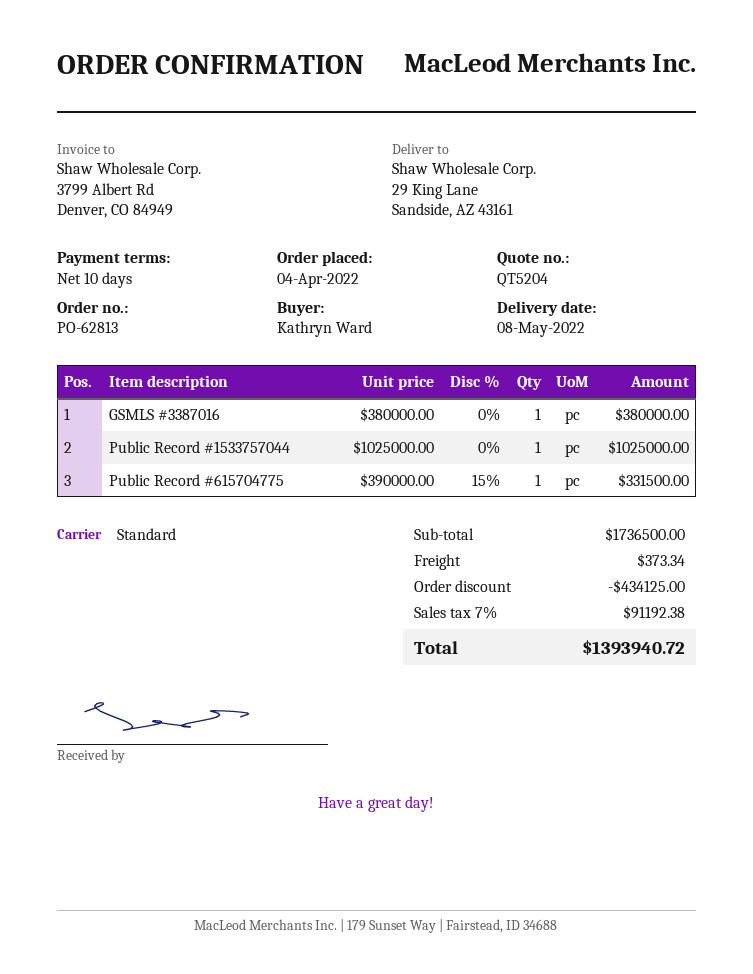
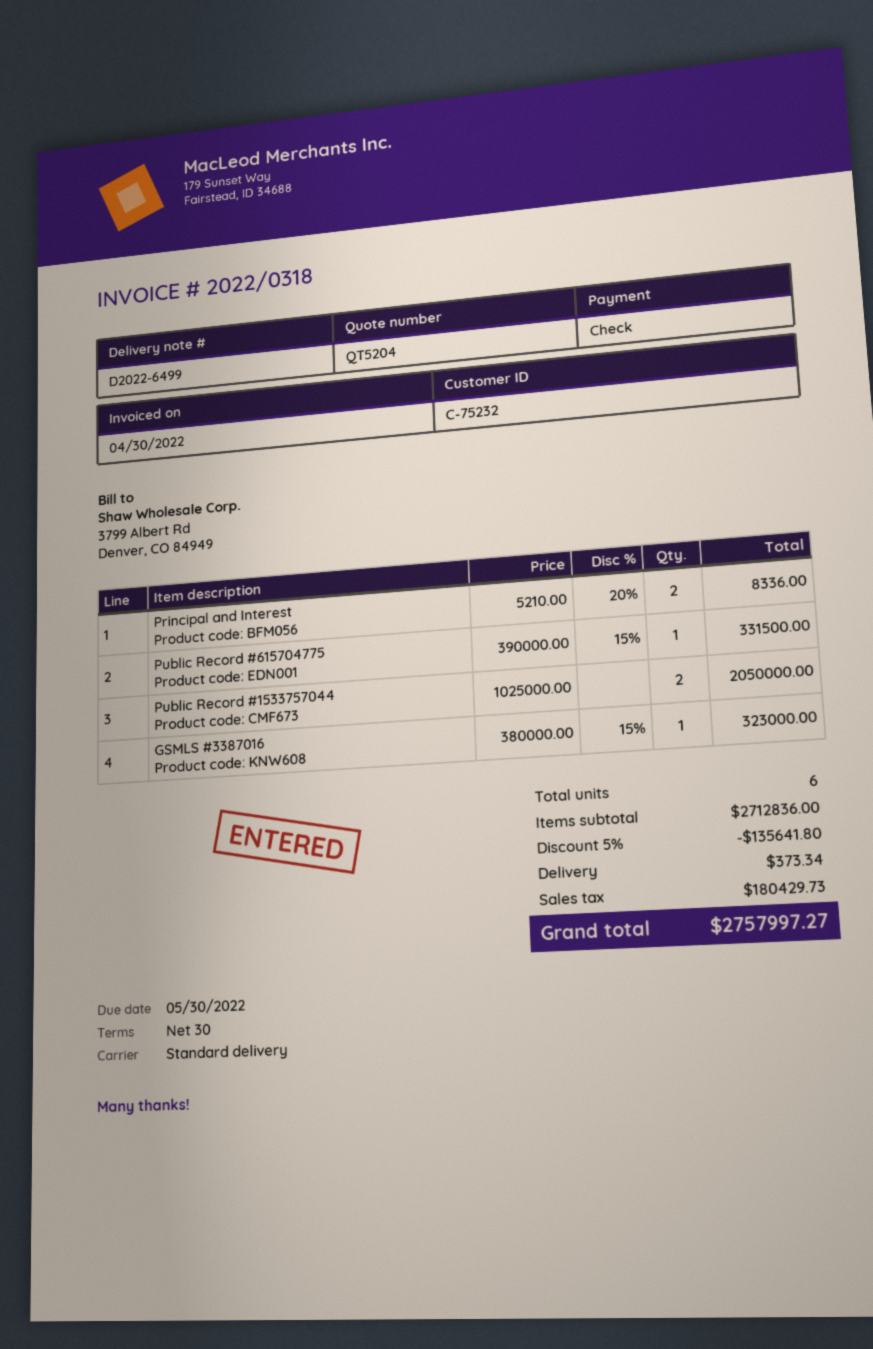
payment terms: 10 days -> 30 days
GSMLS #3387016: 1 x 380000.00 = 380000.00 -> 1 x 380000.00 - 15% = 323000.00
Public Record #1533757044: 1 x 1025000.00 = 1025000.00 -> 2 x 1025000.00 = 2050000.00
Principal and Interest: none -> 2 x 5210.00 - 20% = 8336.00
subtotal: 1736500.00 -> 2712836.00
discount: 434125.00 -> 135641.80
tax: 91192.38 -> 180429.73
total: 1393940.72 -> 2757997.27

